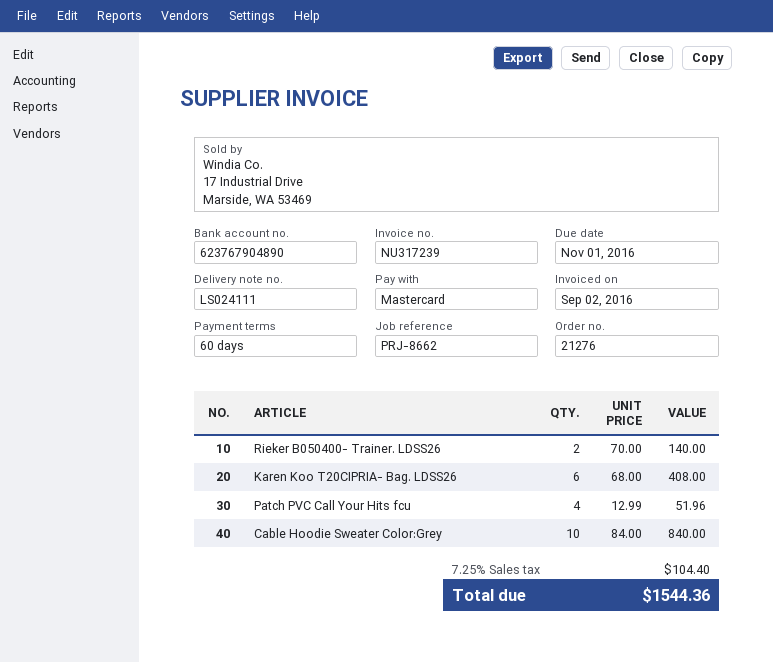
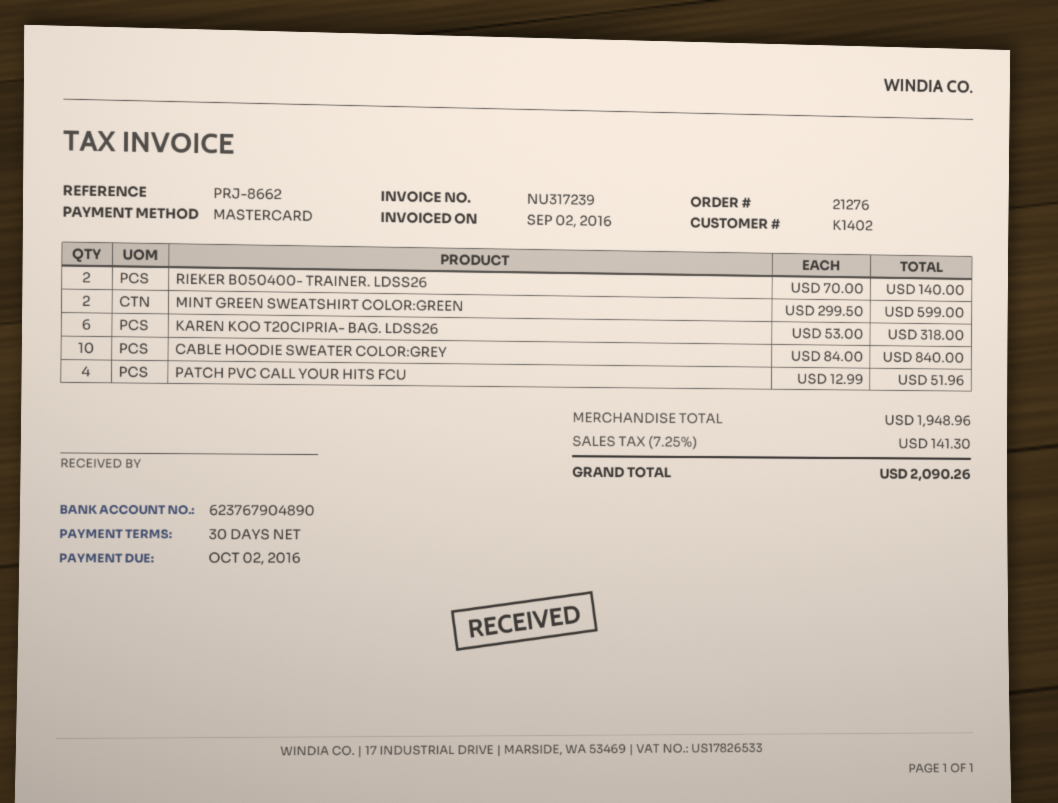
payment terms: 60 days -> 30 days
due date: 2016-11-01 -> 2016-10-02
Karen Koo T20CIPRIA- Bag. LDSS26: 6 x 68.00 = 408.00 -> 6 x 53.00 = 318.00
MINT GREEN SWEATSHIRT COLOR:GREEN: none -> 2 x 299.50 = 599.00
tax: 7.25% = 104.40 -> 7.25% = 141.30
total: 1544.36 -> 2090.26

